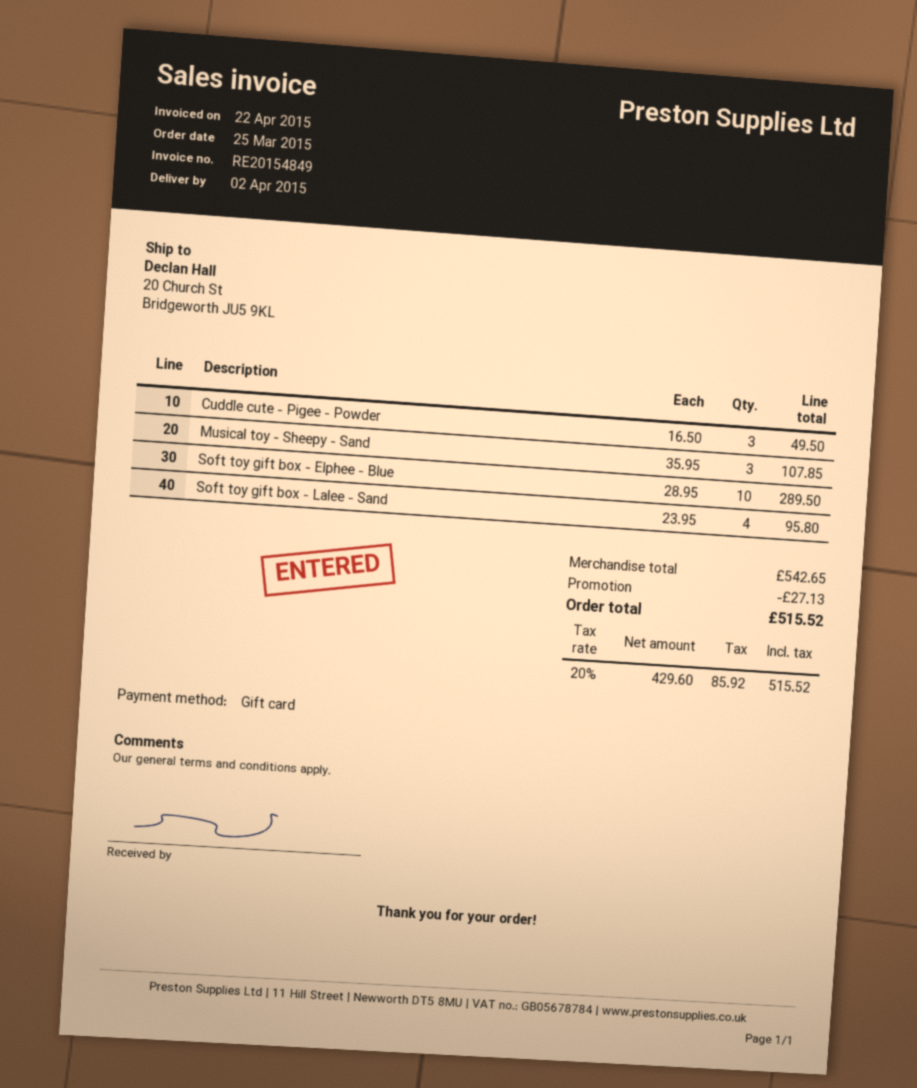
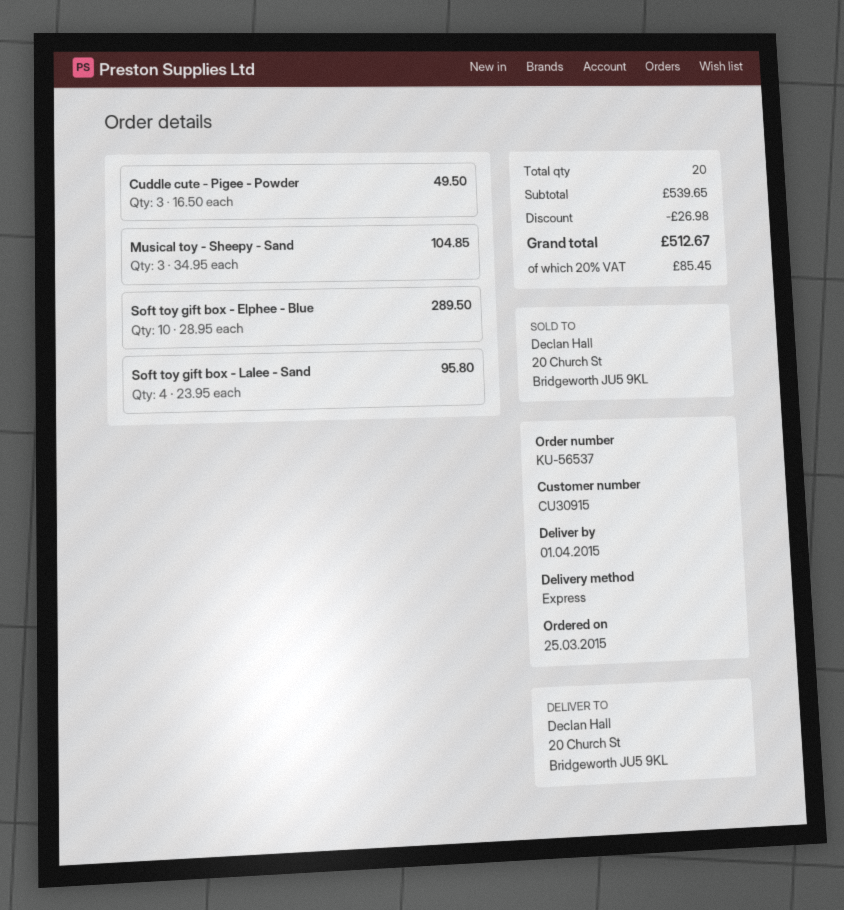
delivery date: 2015-04-02 -> 2015-04-01
Musical toy - Sheepy - Sand: 3 x 35.95 = 107.85 -> 3 x 34.95 = 104.85
subtotal: 542.65 -> 539.65
discount: 27.13 -> 26.98
tax: 20% = 85.92 -> 20% = 85.45
total: 515.52 -> 512.67

